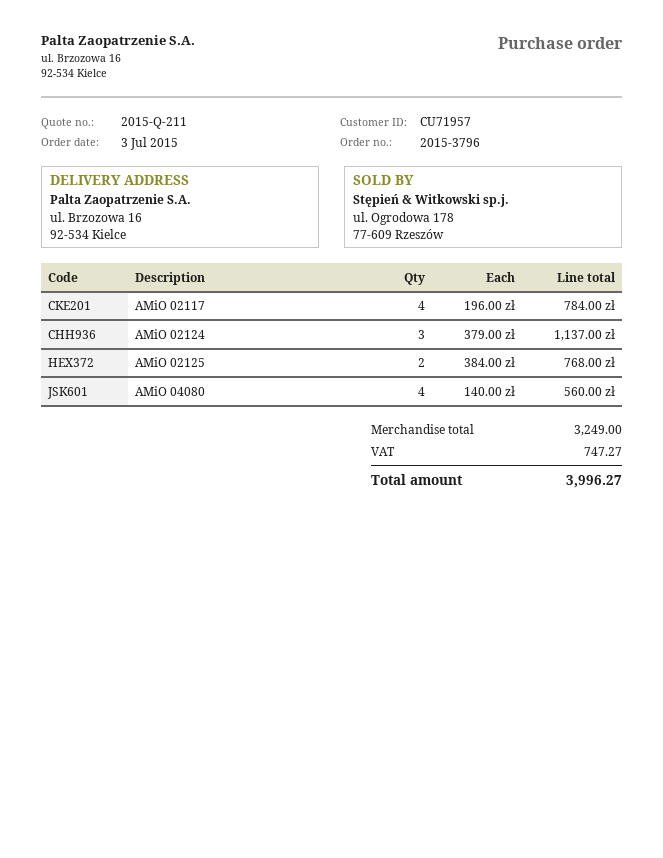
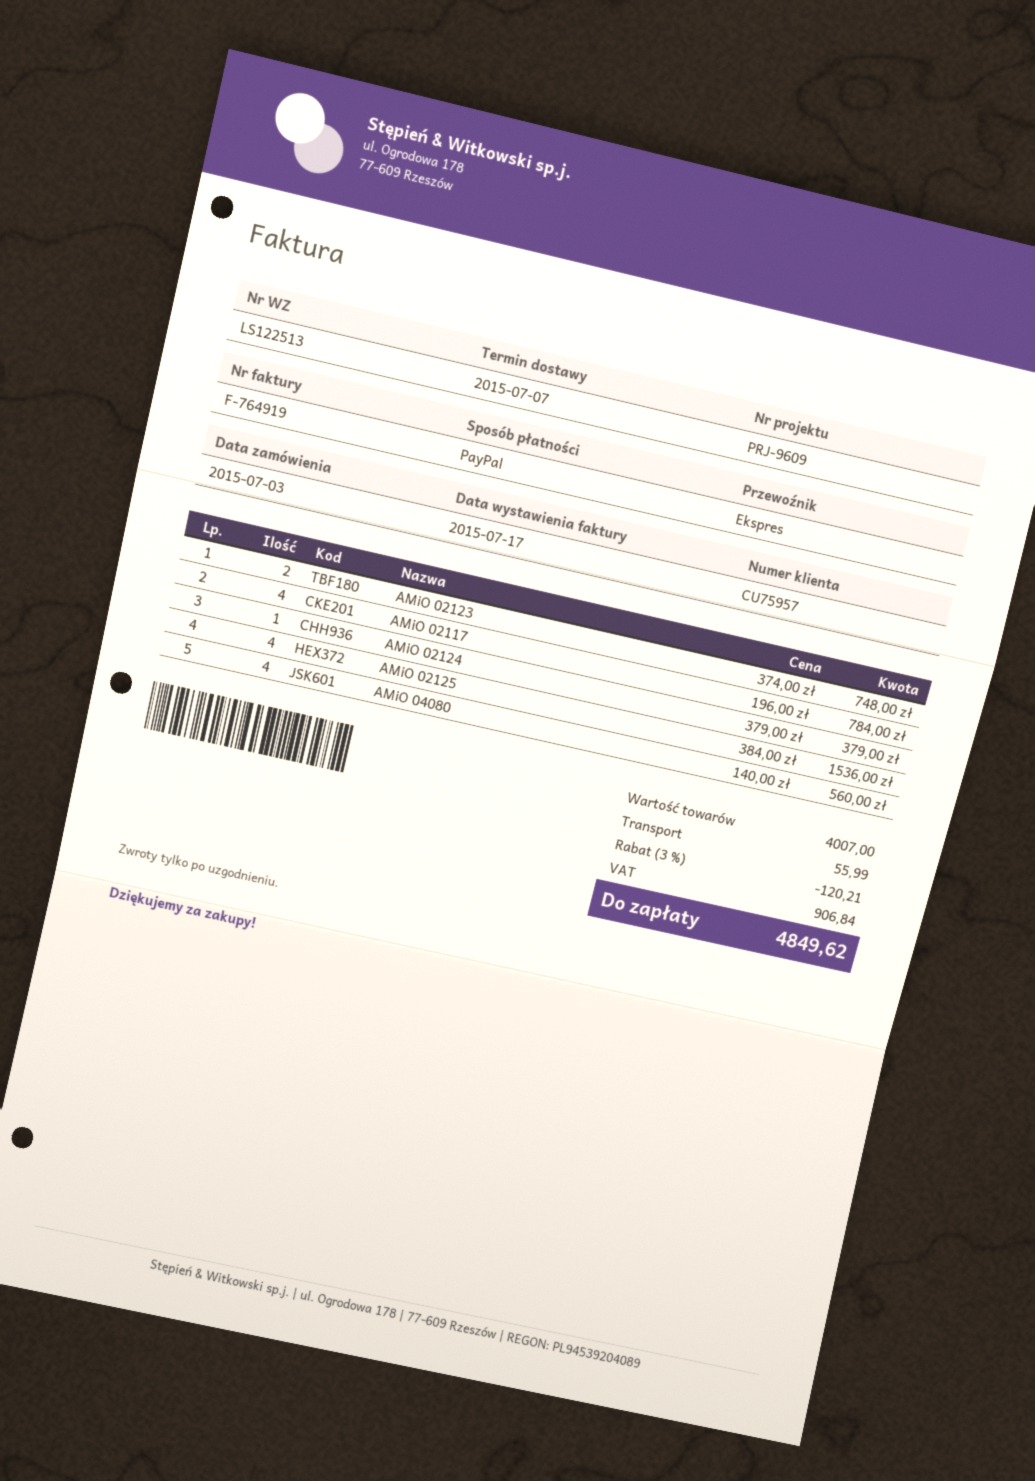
customer number: CU71957 -> CU75957
AMiO 02124: 3 x 379.00 = 1137.00 -> 1 x 379.00 = 379.00
AMiO 02125: 2 x 384.00 = 768.00 -> 4 x 384.00 = 1536.00
AMiO 02123: none -> 2 x 374.00 = 748.00
subtotal: 3249.00 -> 4007.00
discount: none -> 3% = 120.21
shipping: none -> 55.99
tax: 747.27 -> 906.84
total: 3996.27 -> 4849.62

